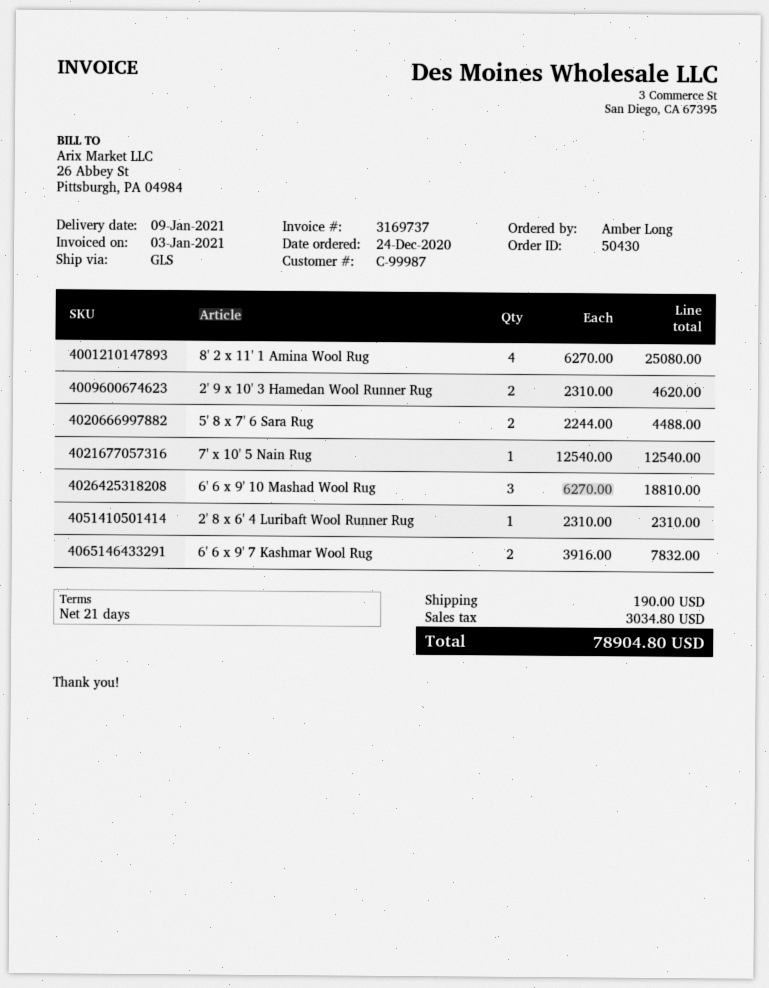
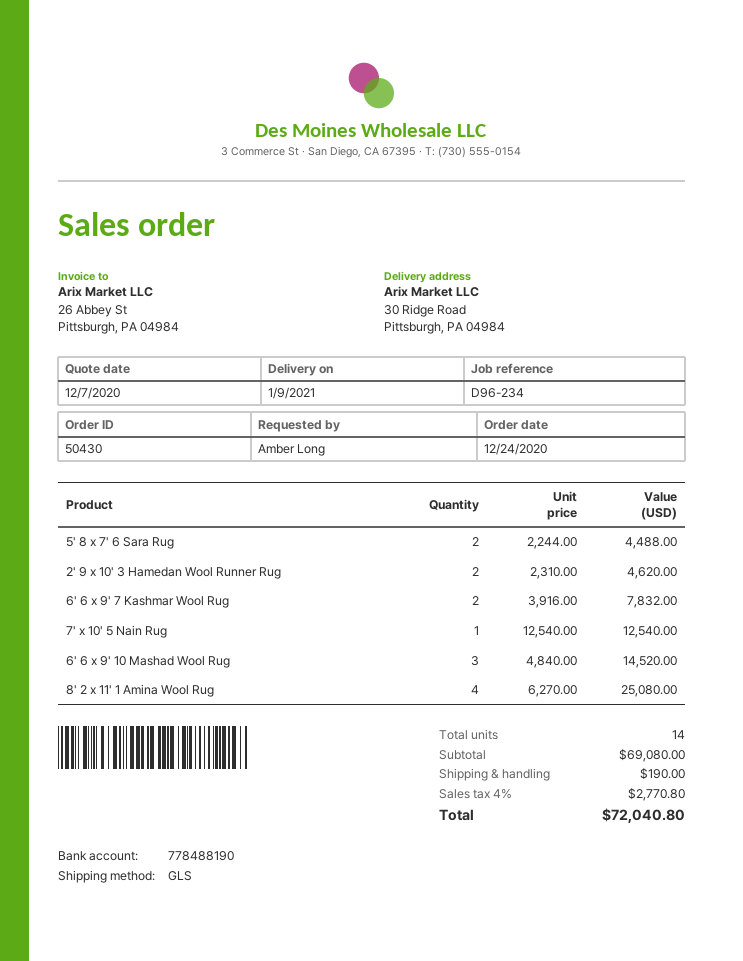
6' 6 x 9' 10 Mashad Wool Rug: 3 x 6270.00 = 18810.00 -> 3 x 4840.00 = 14520.00
2' 8 x 6' 4 Luribaft Wool Runner Rug: 1 x 2310.00 = 2310.00 -> none
tax: 3034.80 -> 2770.80
total: 78904.80 -> 72040.80

